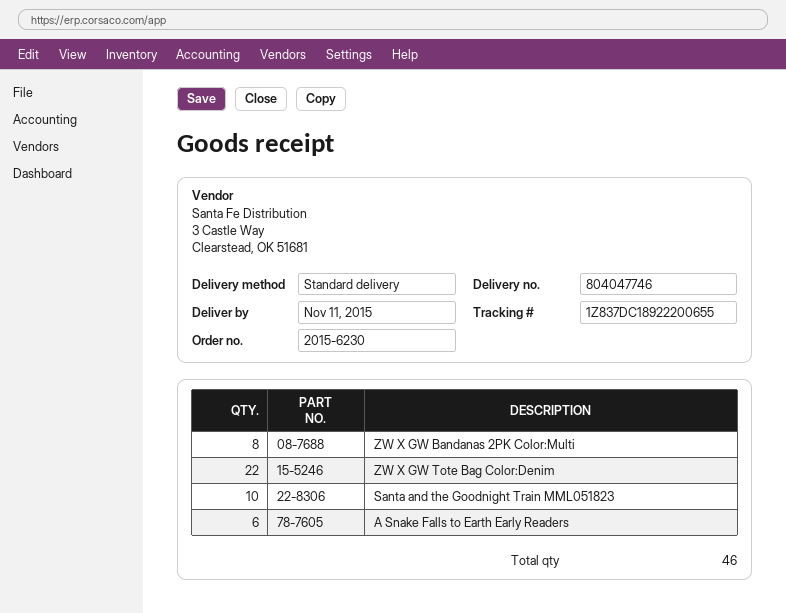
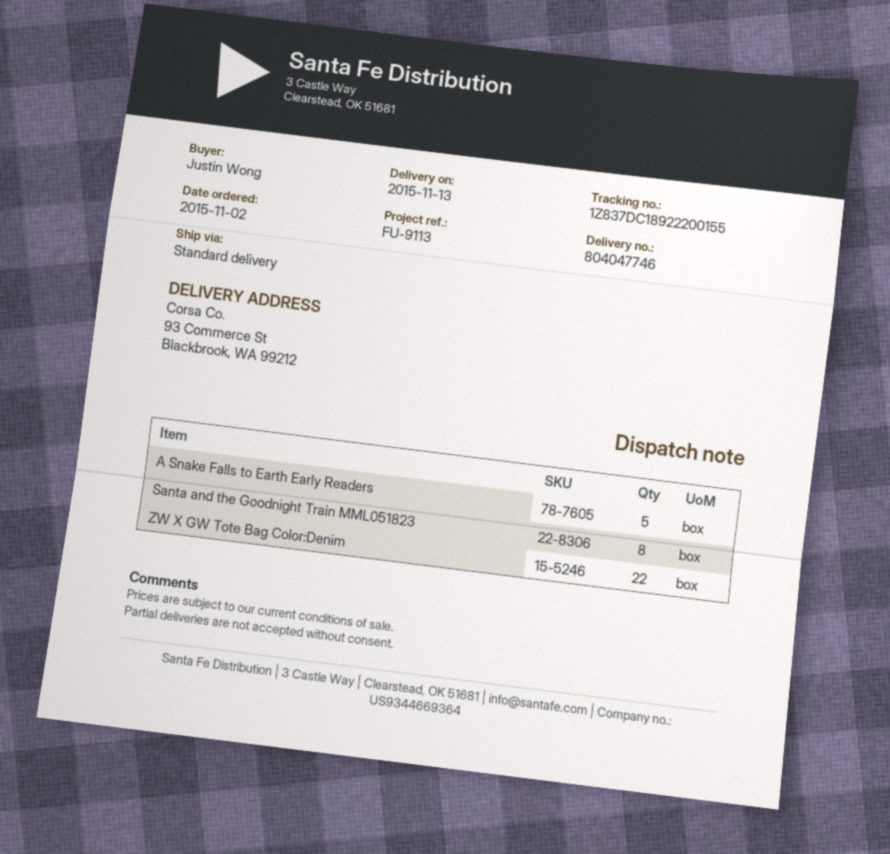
delivery date: 2015-11-11 -> 2015-11-13
tracking number: 1Z837DC18922200655 -> 1Z837DC18922200155
ZW X GW Bandanas 2PK Color:Multi: 8 -> none
Santa and the Goodnight Train MML051823: 10 -> 8
A Snake Falls to Earth Early Readers: 6 -> 5

